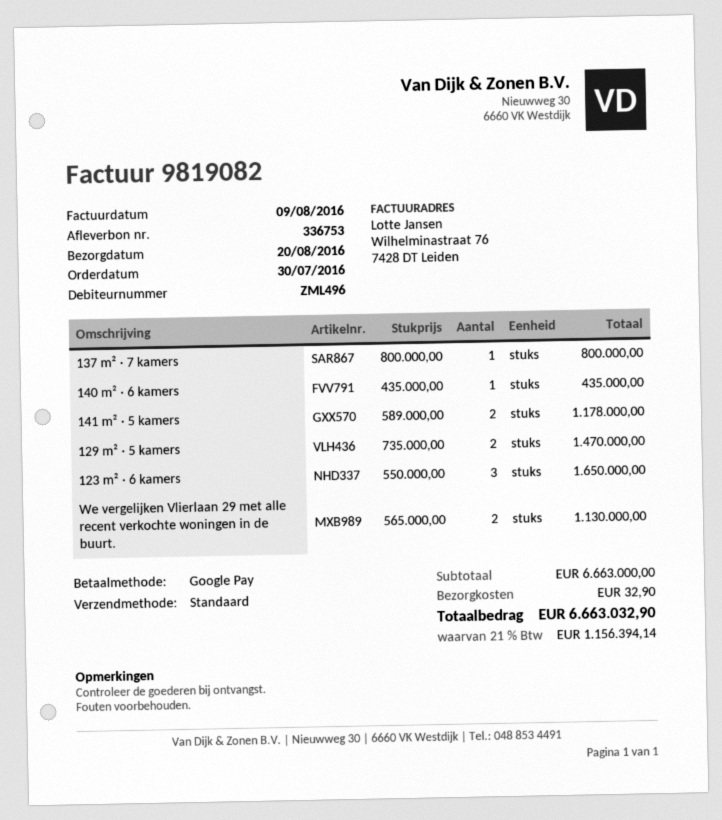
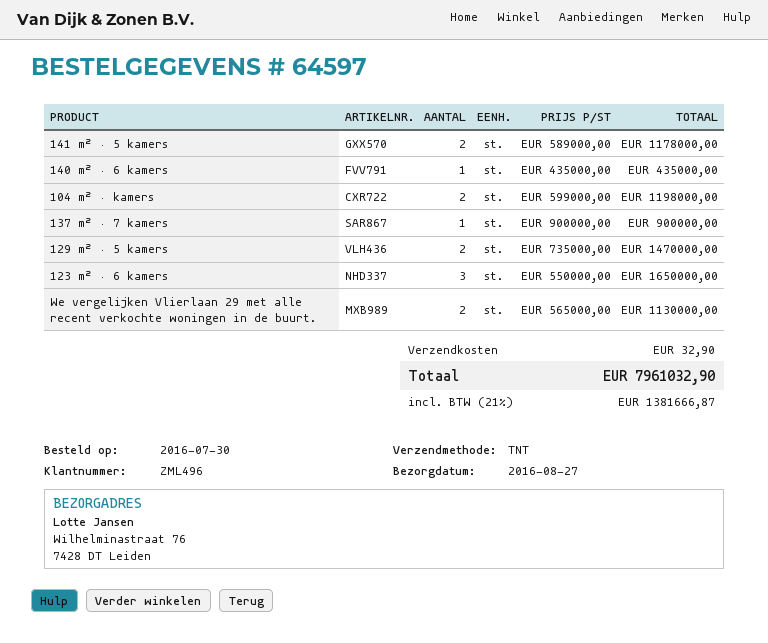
delivery date: 2016-08-20 -> 2016-08-27
shipping method: standard -> TNT
137 m² · 7 kamers: 1 x 800000.00 = 800000.00 -> 1 x 900000.00 = 900000.00
104 m² · kamers: none -> 2 x 599000.00 = 1198000.00
tax: 21% = 1156394.14 -> 21% = 1381666.87
total: 6663032.90 -> 7961032.90

